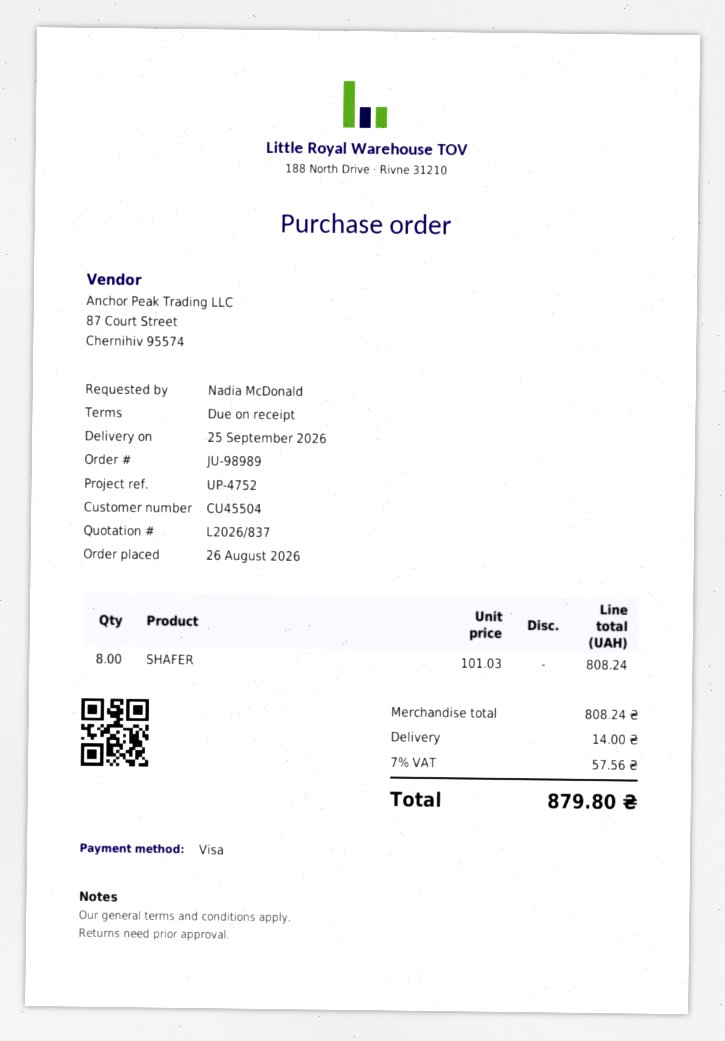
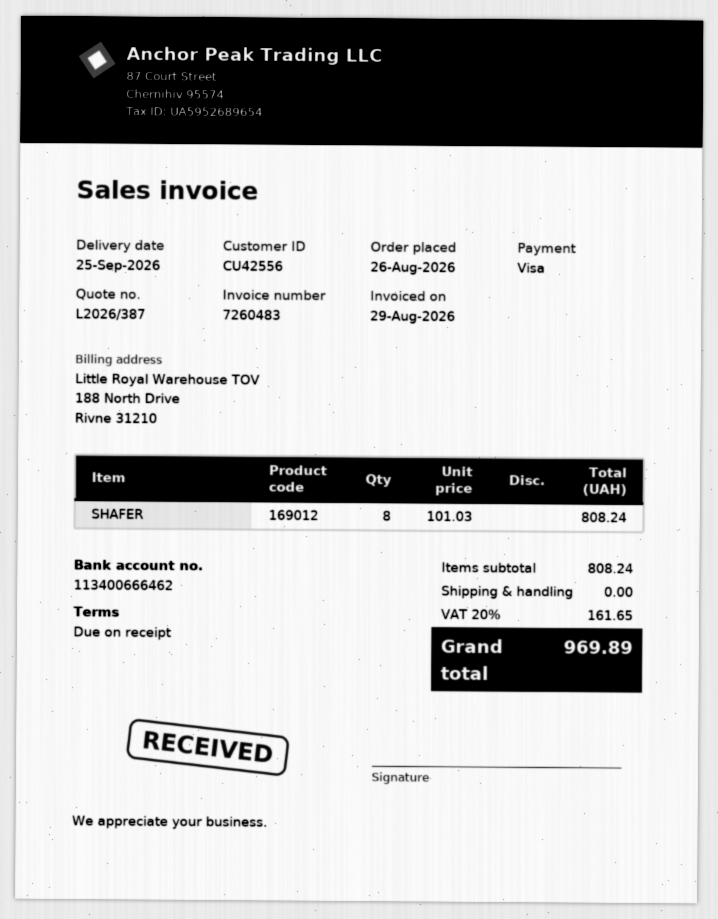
quote number: L2026/837 -> L2026/387
customer number: CU45504 -> CU42556
shipping: 14.00 -> 0.00
tax: 7% = 57.56 -> 20% = 161.65
total: 879.80 -> 969.89

